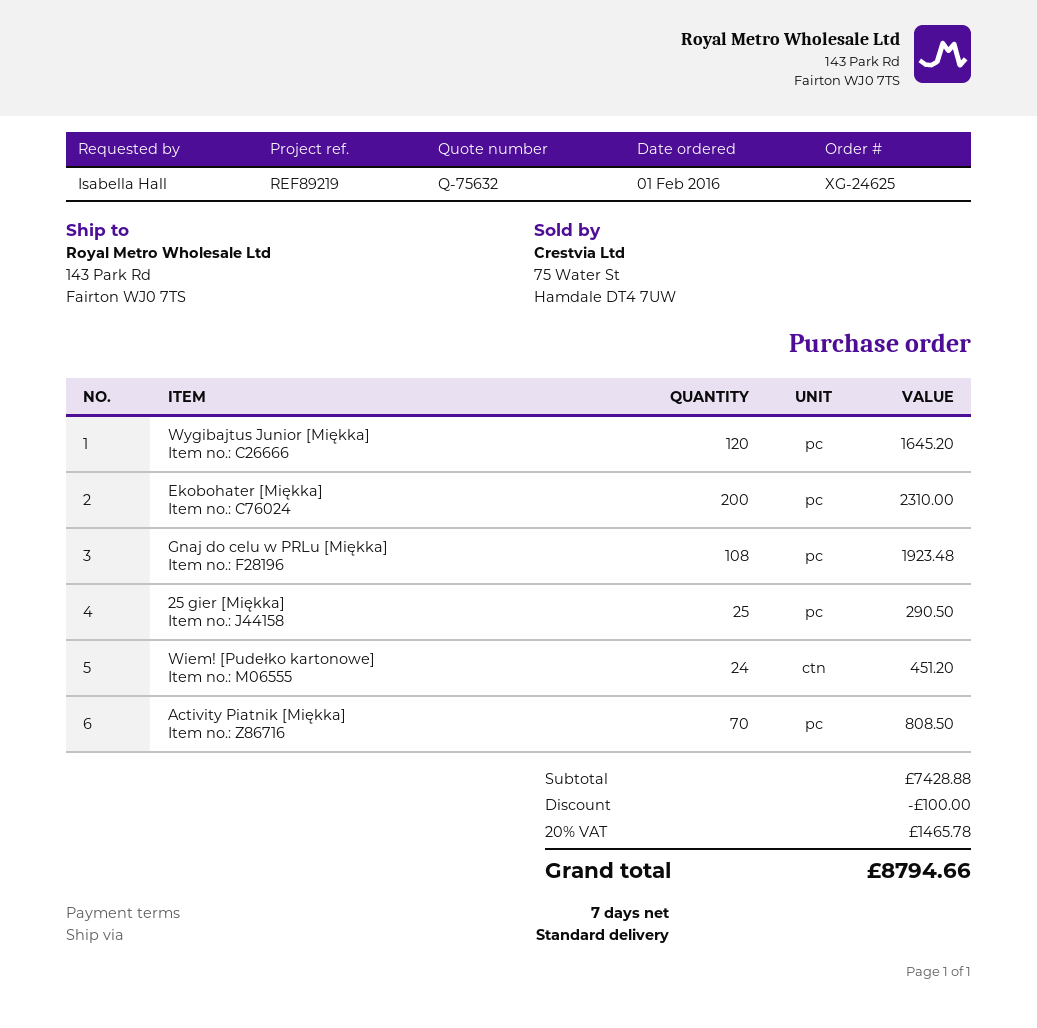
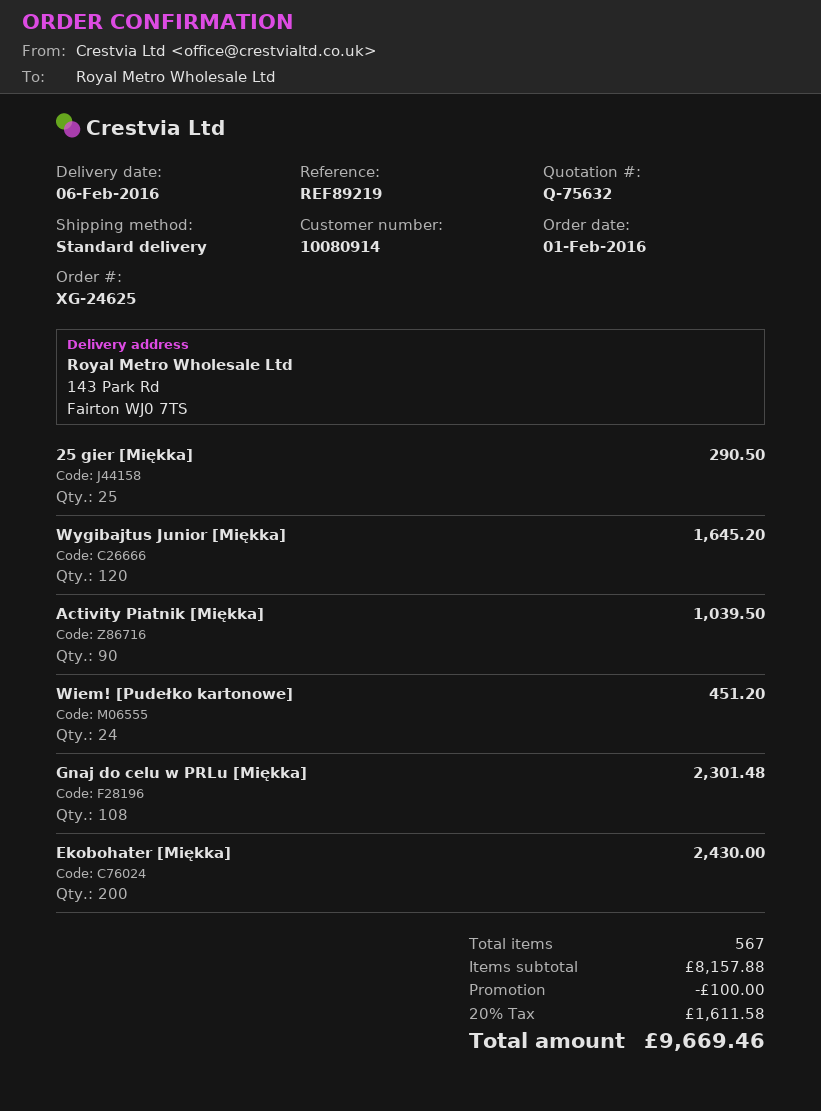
Ekobohater [Miękka]: 200 for 2310.00 -> 200 for 2430.00
Gnaj do celu w PRLu [Miękka]: 108 for 1923.48 -> 108 for 2301.48
Activity Piatnik [Miękka]: 70 for 808.50 -> 90 for 1039.50
subtotal: 7428.88 -> 8157.88
tax: 20% = 1465.78 -> 20% = 1611.58
total: 8794.66 -> 9669.46

